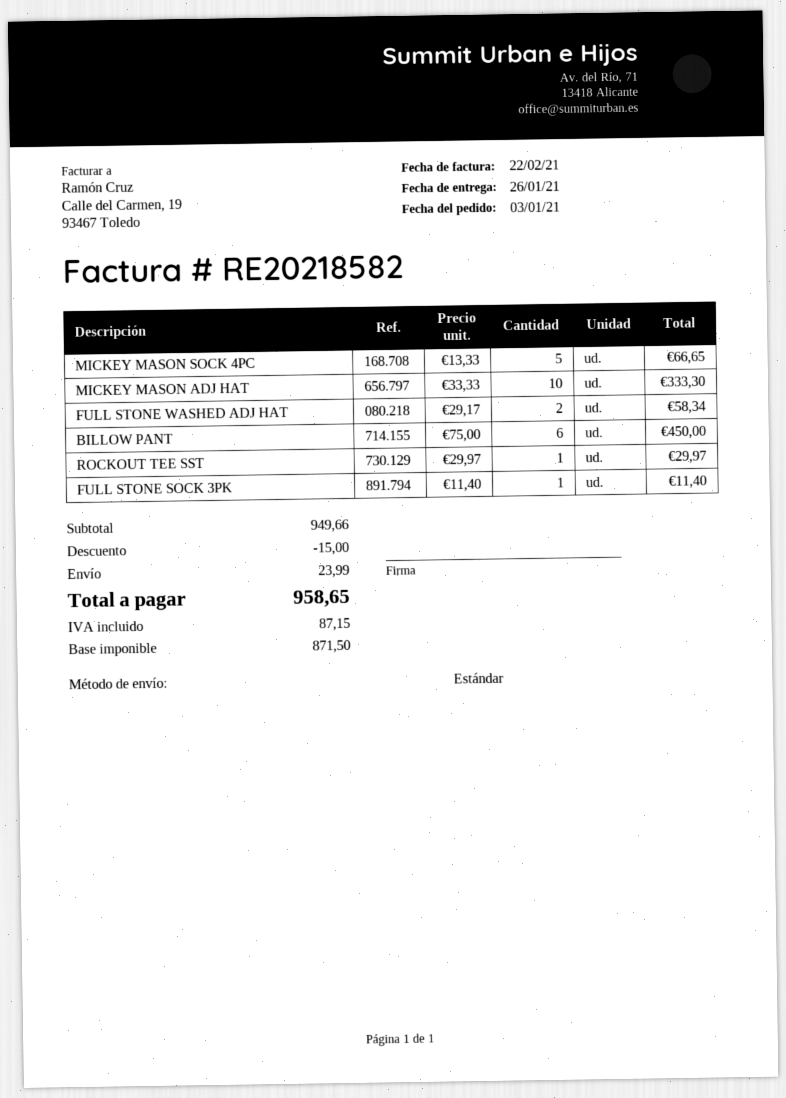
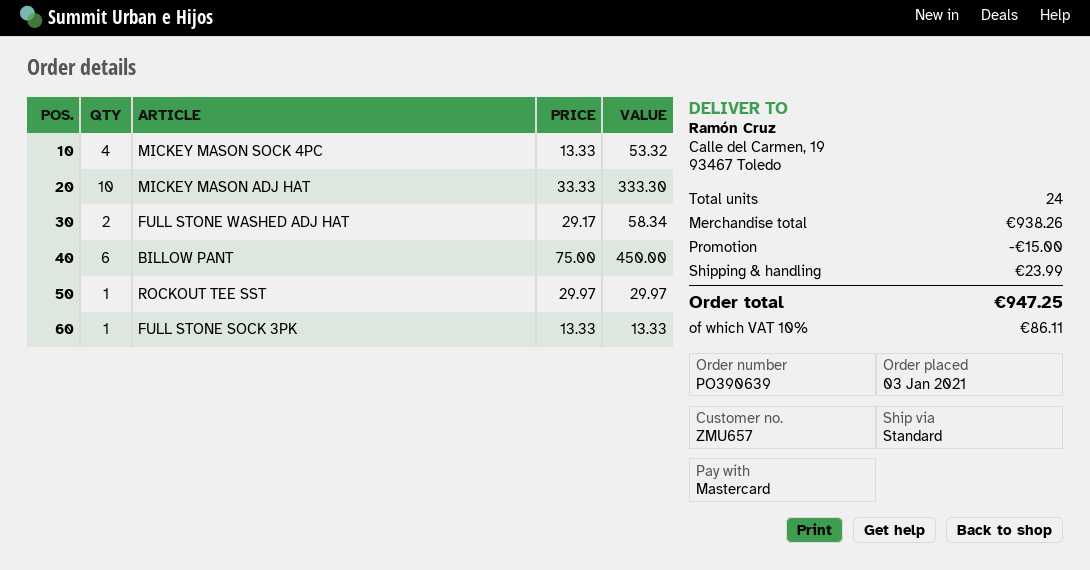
MICKEY MASON SOCK 4PC: 5 x 13.33 = 66.65 -> 4 x 13.33 = 53.32
FULL STONE SOCK 3PK: 1 x 11.40 = 11.40 -> 1 x 13.33 = 13.33
subtotal: 949.66 -> 938.26
tax: 87.15 -> 86.11
total: 958.65 -> 947.25

